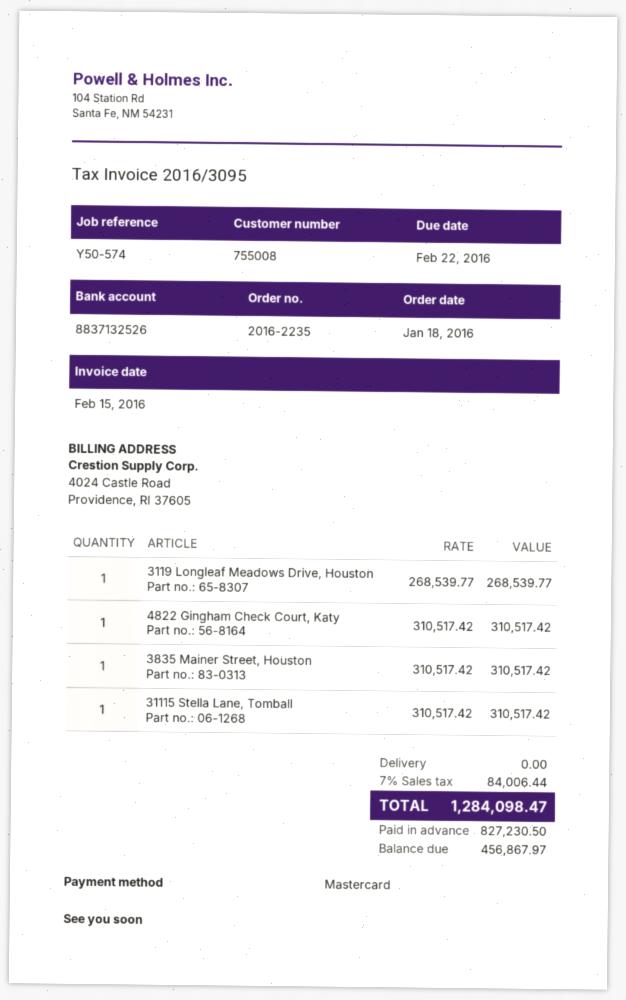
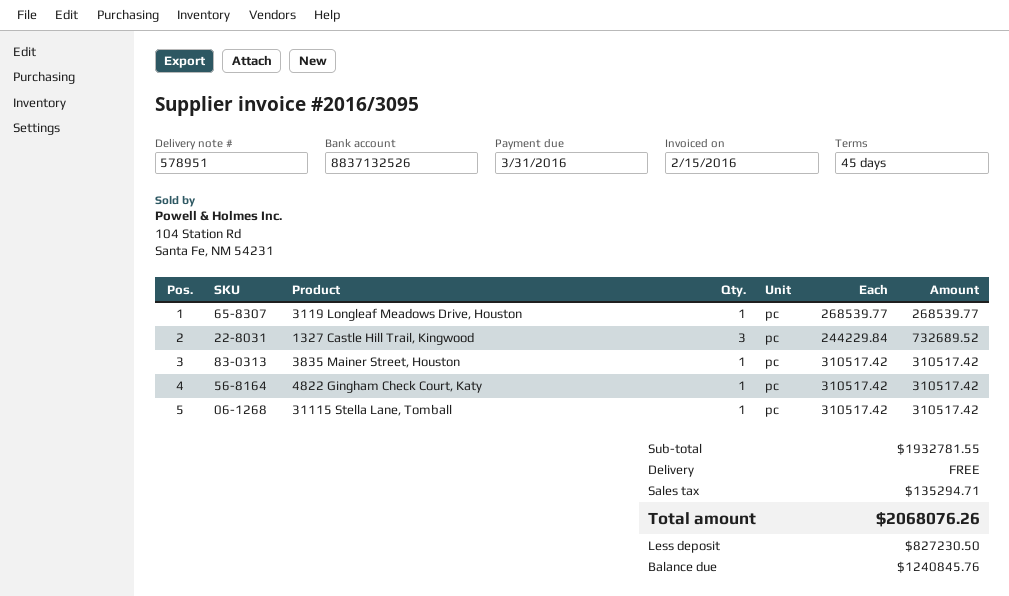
due date: 2016-02-22 -> 2016-03-31
1327 Castle Hill Trail, Kingwood: none -> 3 x 244229.84 = 732689.52
tax: 84006.44 -> 135294.71
total: 1284098.47 -> 2068076.26
balance: 456867.97 -> 1240845.76

